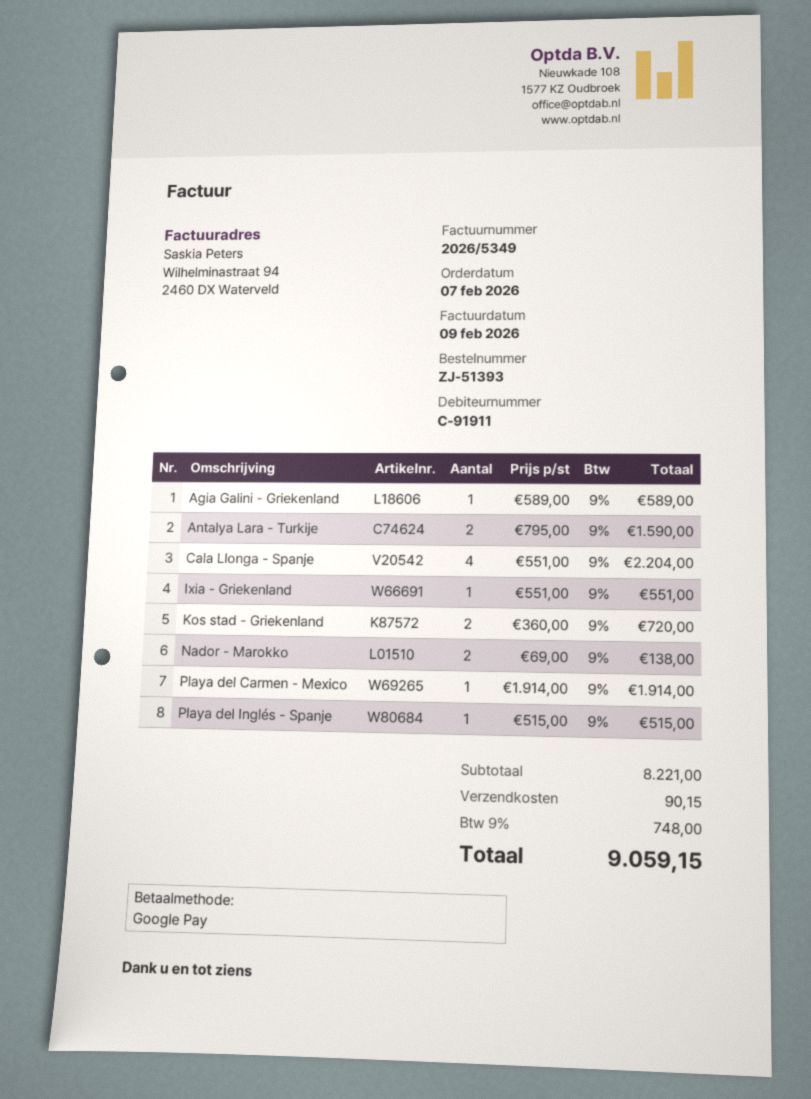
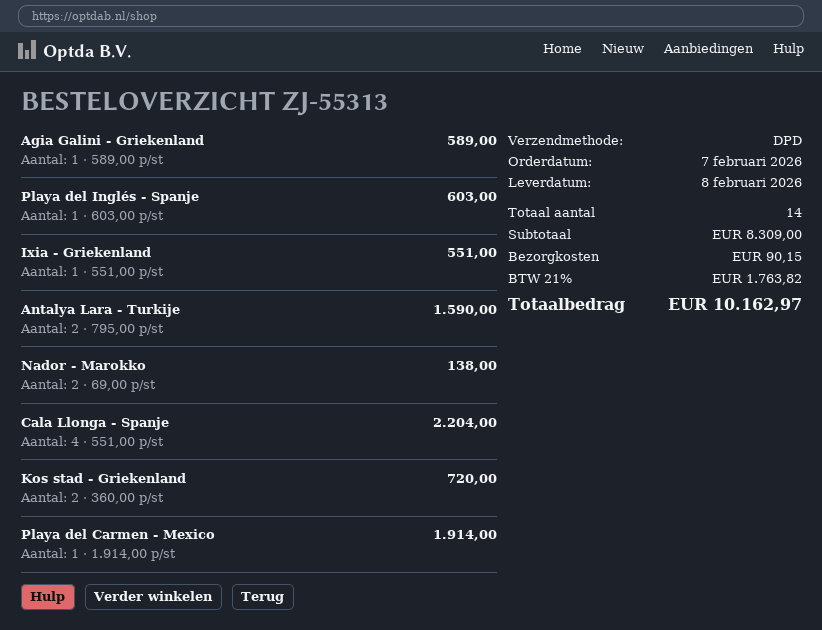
order number: ZJ-51393 -> ZJ-55313
Playa del Inglés - Spanje: 1 x 515.00 = 515.00 -> 1 x 603.00 = 603.00
subtotal: 8221.00 -> 8309.00
tax: 9% = 748.00 -> 21% = 1763.82
total: 9059.15 -> 10162.97

